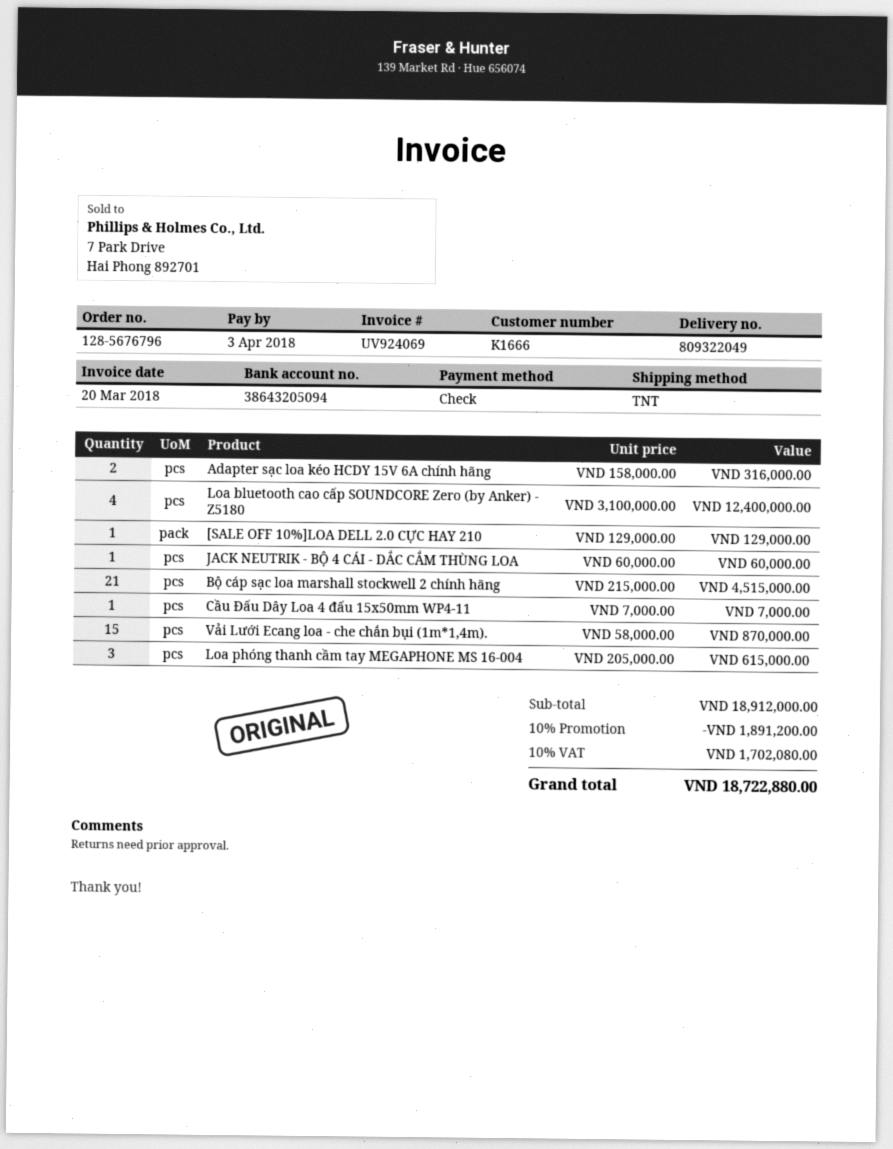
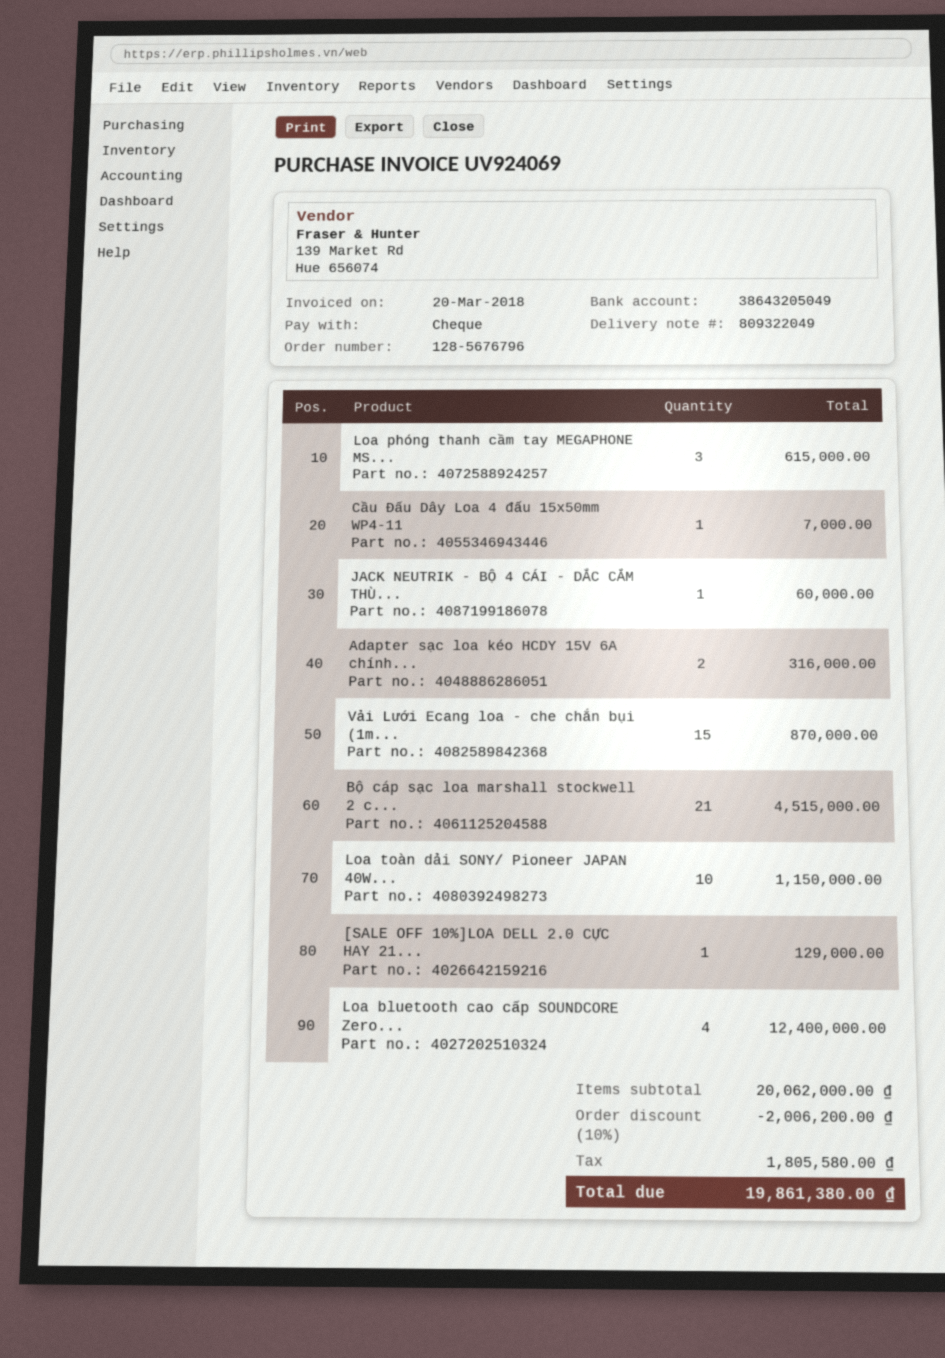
bank account: 38643205094 -> 38643205049
Loa toàn dải SONY/ Pioneer JAPAN 40W...: none -> 10 for 1150000.00
subtotal: 18912000.00 -> 20062000.00
discount: 10% = 1891200.00 -> 10% = 2006200.00
tax: 1702080.00 -> 1805580.00
total: 18722880.00 -> 19861380.00

